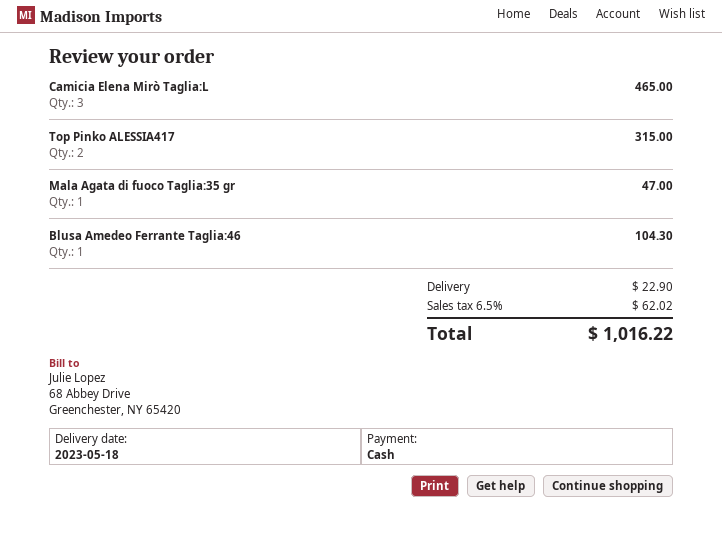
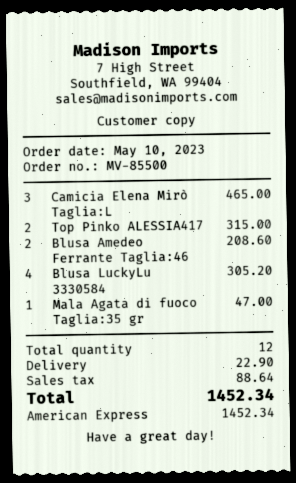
payment method: cash -> American Express
Blusa Amedeo Ferrante Taglia:46: 1 for 104.30 -> 2 for 208.60
Blusa LuckyLu 3330584: none -> 4 for 305.20
tax: 62.02 -> 88.64
total: 1016.22 -> 1452.34

